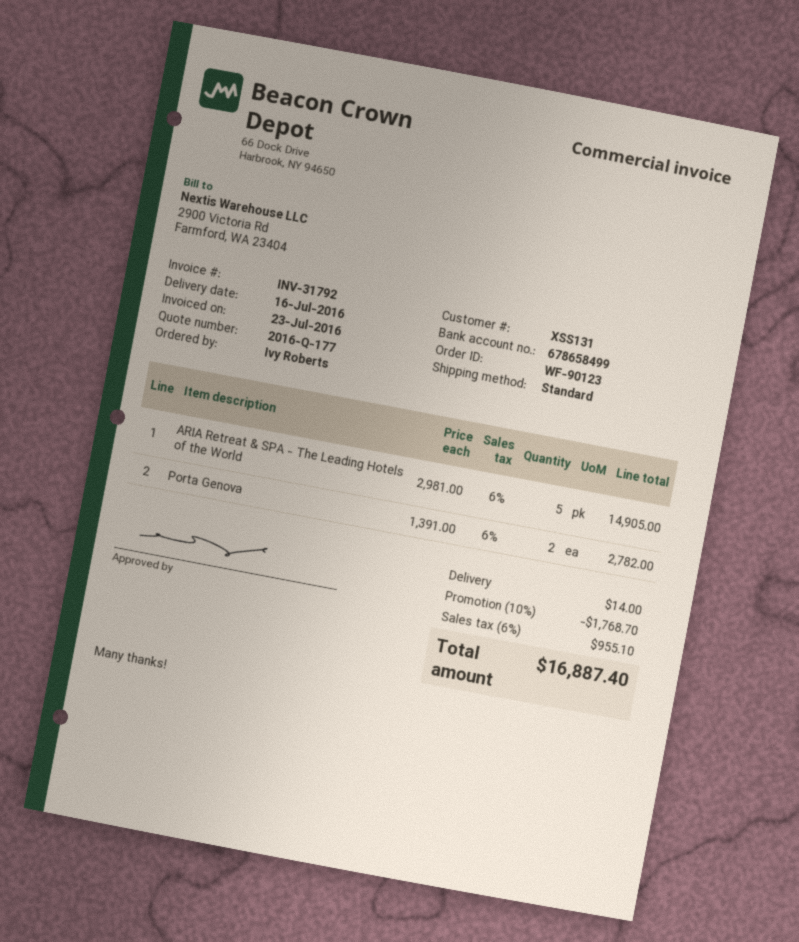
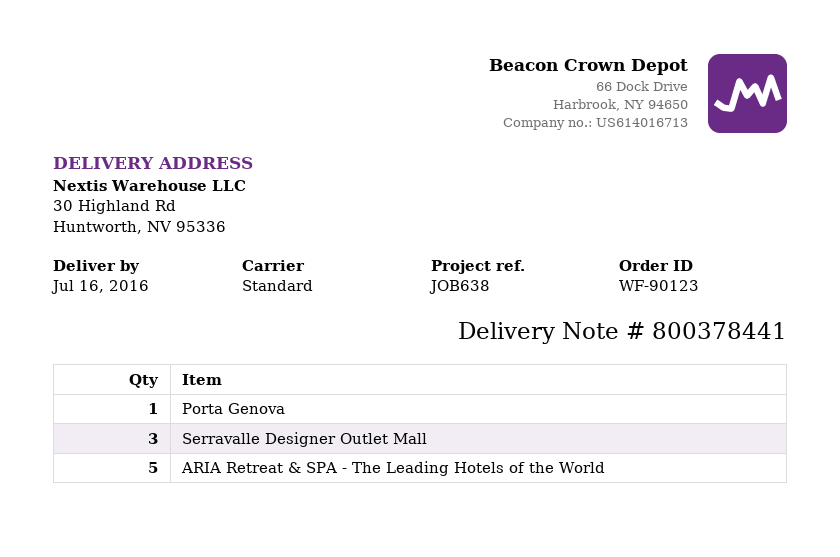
Porta Genova: 2 -> 1
Serravalle Designer Outlet Mall: none -> 3

